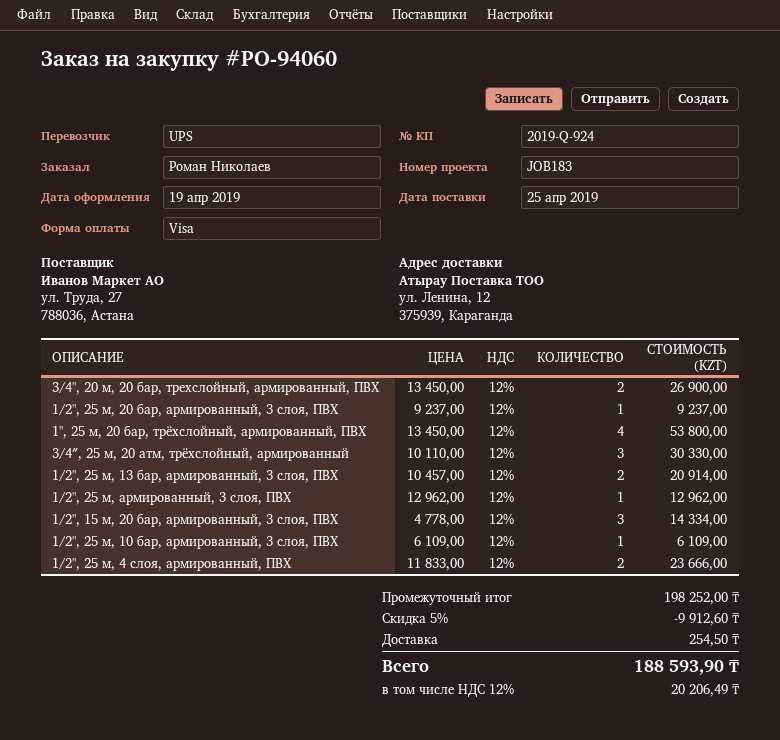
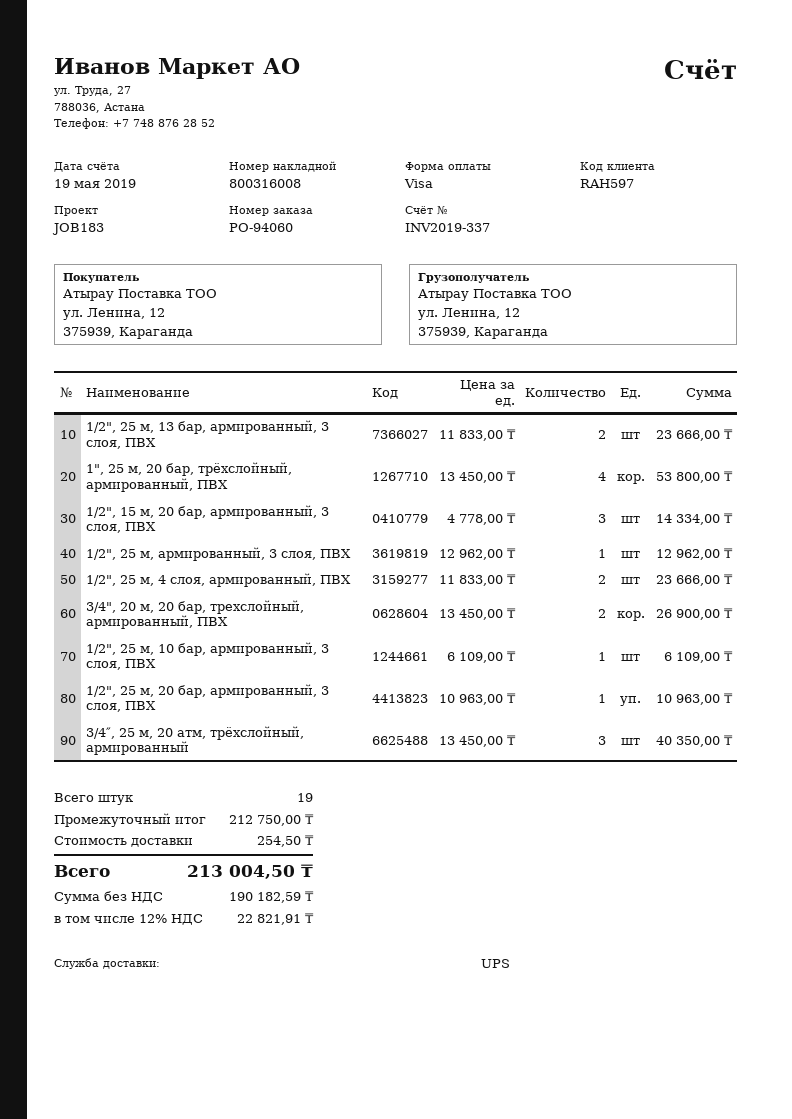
1/2", 25 м, 20 бар, армированный, 3 слоя, ПВХ: 1 x 9237.00 = 9237.00 -> 1 x 10963.00 = 10963.00
3/4″, 25 м, 20 атм, трёхслойный, армированный: 3 x 10110.00 = 30330.00 -> 3 x 13450.00 = 40350.00
1/2", 25 м, 13 бар, армированный, 3 слоя, ПВХ: 2 x 10457.00 = 20914.00 -> 2 x 11833.00 = 23666.00
subtotal: 198252.00 -> 212750.00
discount: 5% = 9912.60 -> none
tax: 12% = 20206.49 -> 12% = 22821.91
total: 188593.90 -> 213004.50

